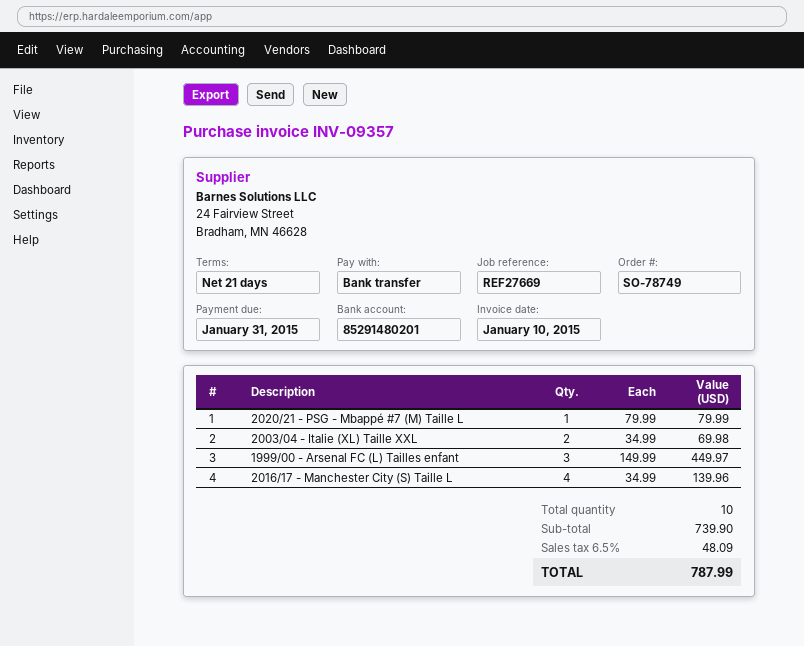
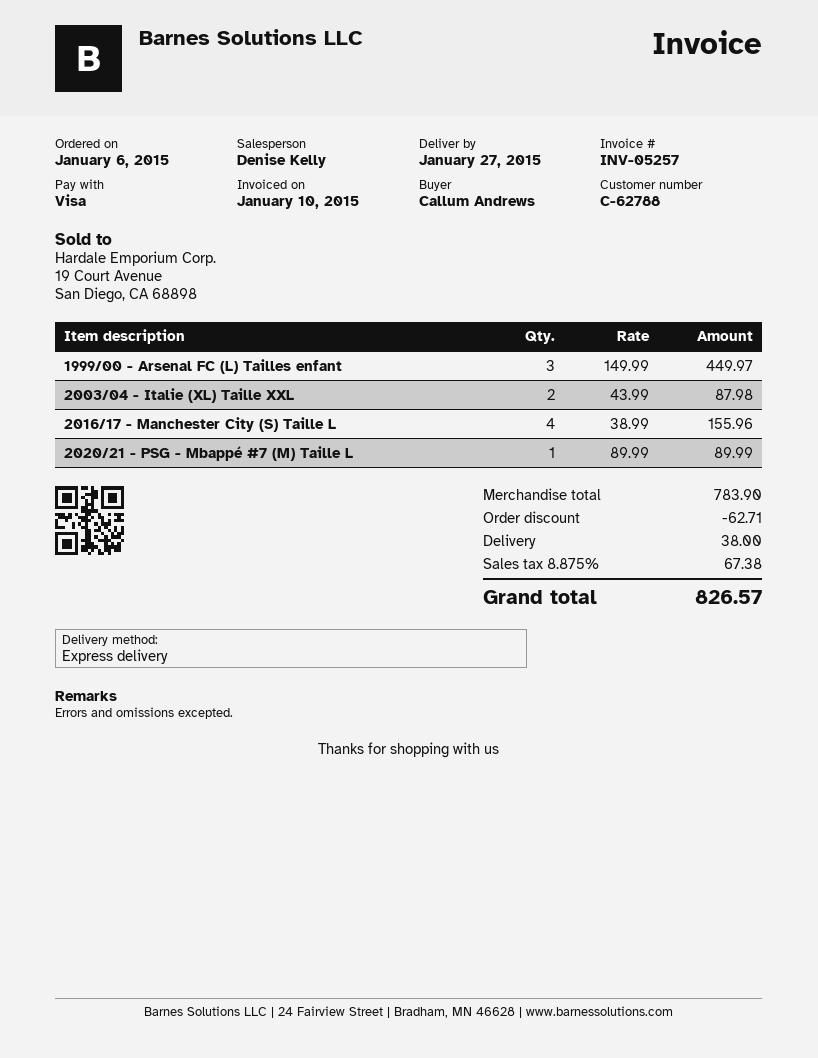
invoice number: INV-09357 -> INV-05257
payment method: bank transfer -> Visa
2020/21 - PSG - Mbappé #7 (M) Taille L: 1 x 79.99 = 79.99 -> 1 x 89.99 = 89.99
2003/04 - Italie (XL) Taille XXL: 2 x 34.99 = 69.98 -> 2 x 43.99 = 87.98
2016/17 - Manchester City (S) Taille L: 4 x 34.99 = 139.96 -> 4 x 38.99 = 155.96
subtotal: 739.90 -> 783.90
discount: none -> 62.71
shipping: none -> 38.00
tax: 6.5% = 48.09 -> 8.875% = 67.38
total: 787.99 -> 826.57

